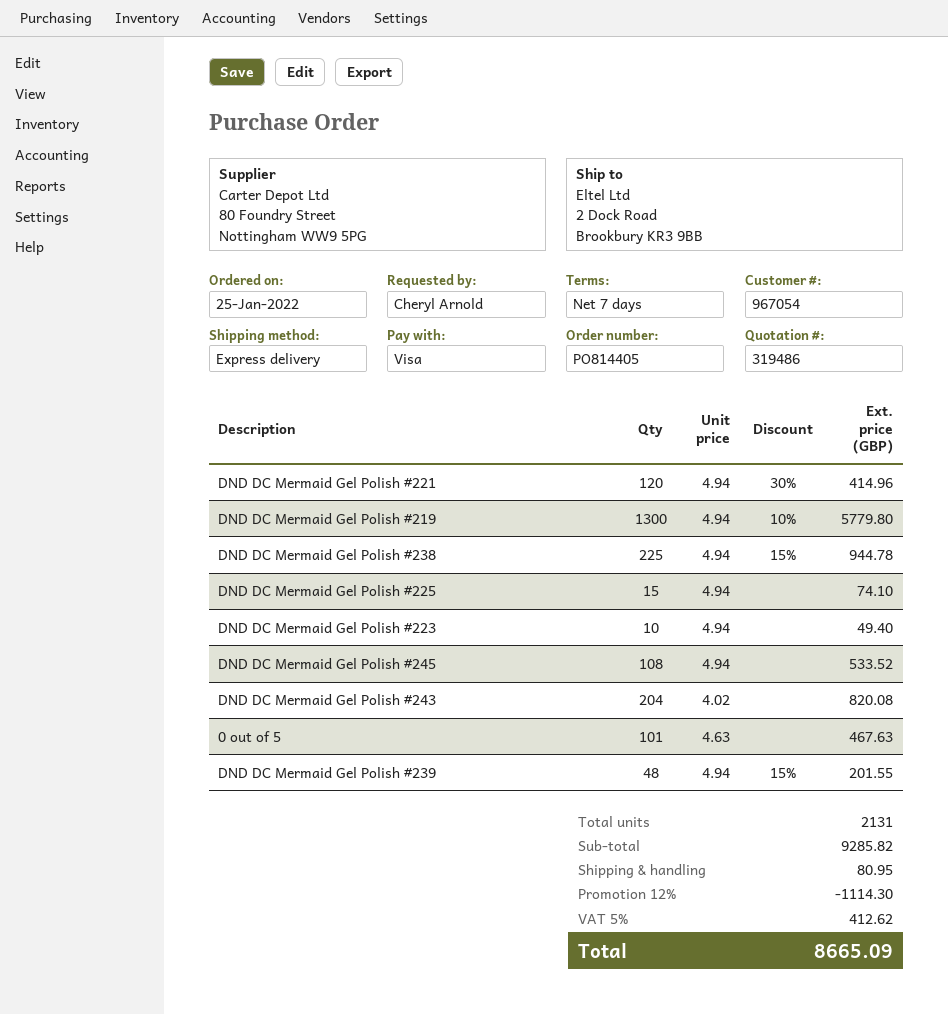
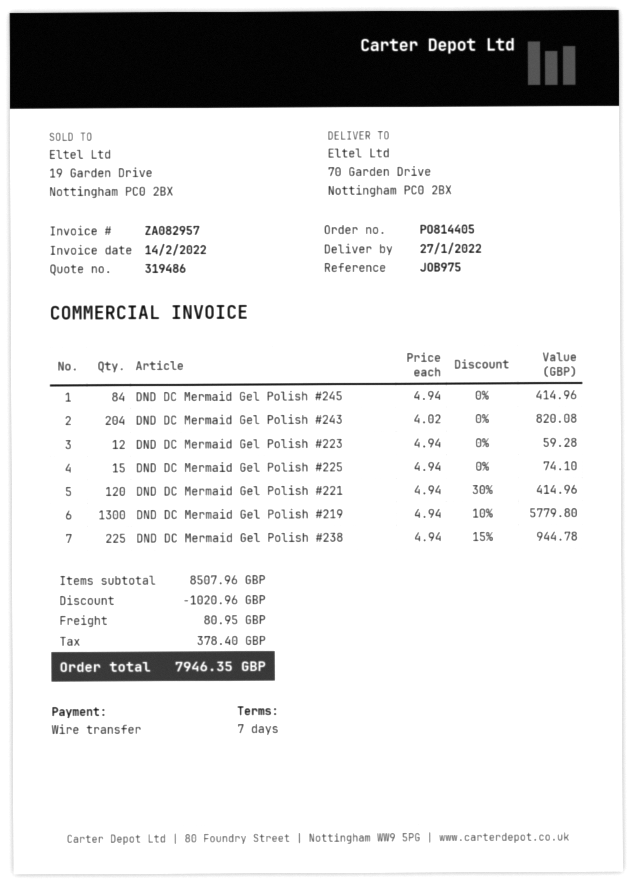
payment method: Visa -> bank transfer
ship to: 2 Dock Road, Brookbury KR3 9BB -> 70 Garden Drive, Nottingham PC0 2BX
DND DC Mermaid Gel Polish #223: 10 x 4.94 = 49.40 -> 12 x 4.94 = 59.28
DND DC Mermaid Gel Polish #245: 108 x 4.94 = 533.52 -> 84 x 4.94 = 414.96
0 out of 5: 101 x 4.63 = 467.63 -> none
DND DC Mermaid Gel Polish #239: 48 x 4.94 - 15% = 201.55 -> none
subtotal: 9285.82 -> 8507.96
discount: 1114.30 -> 1020.96
tax: 412.62 -> 378.40
total: 8665.09 -> 7946.35

